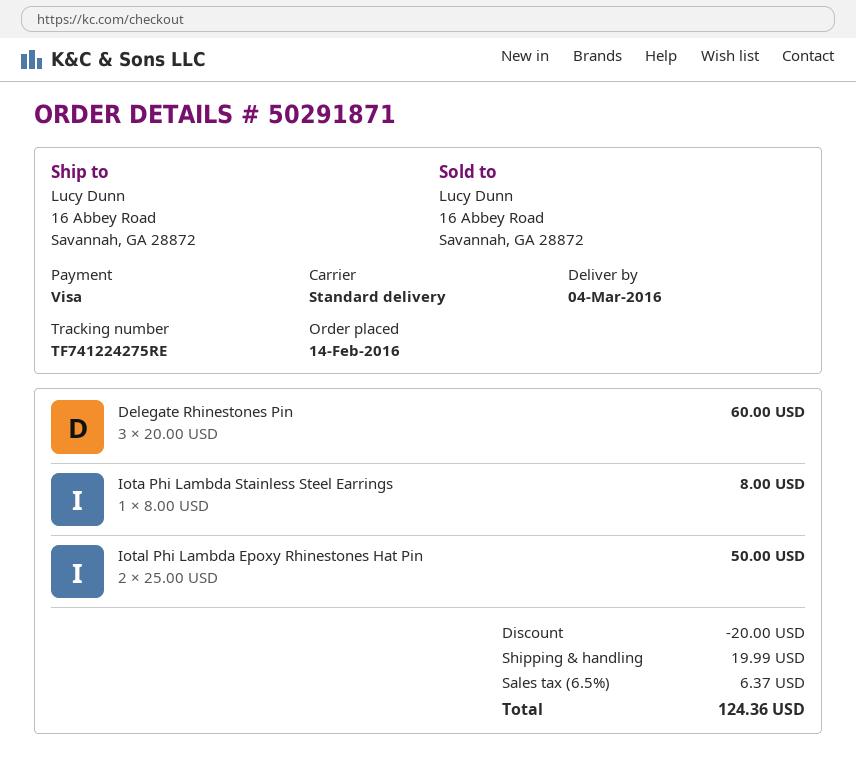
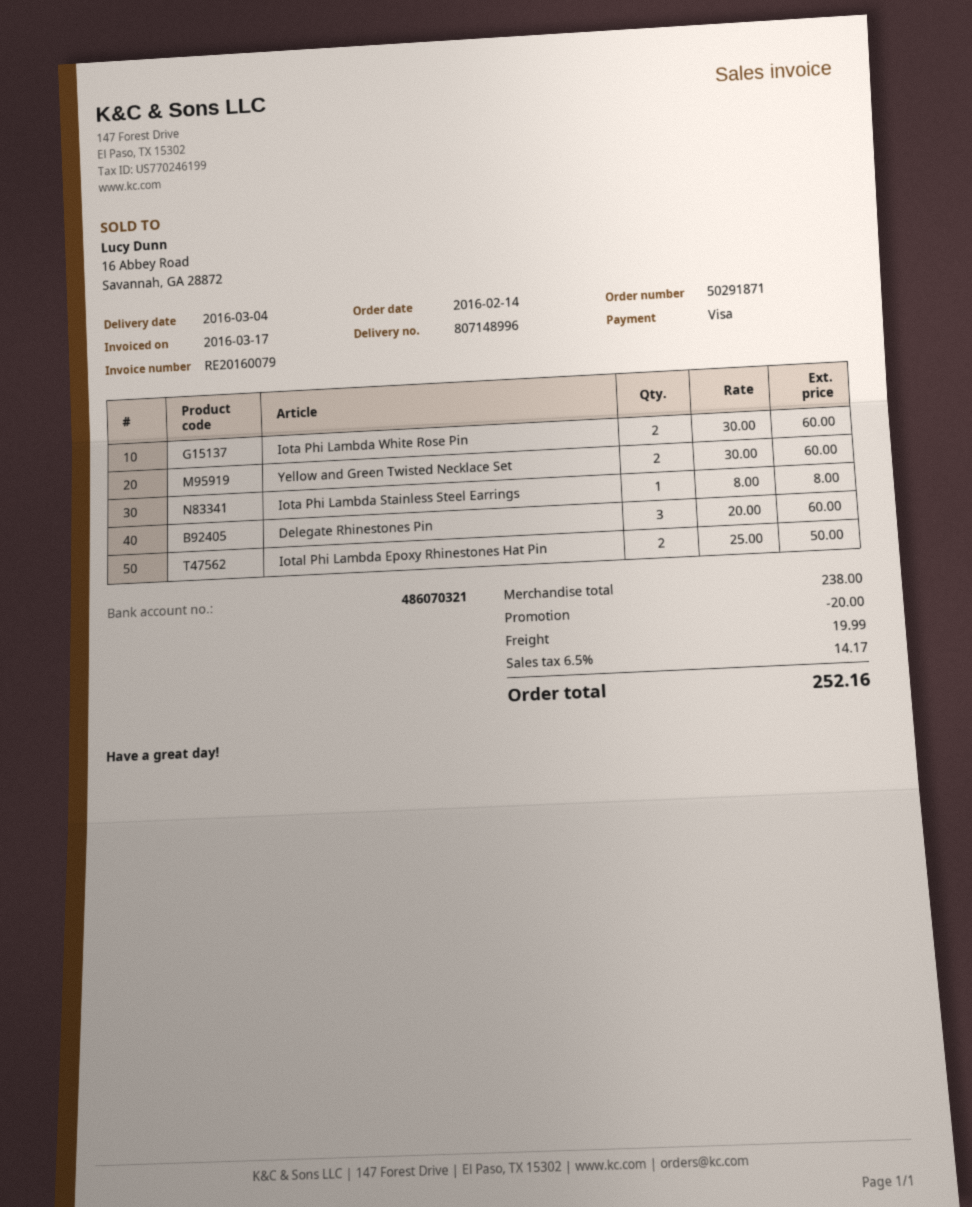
Iota Phi Lambda White Rose Pin: none -> 2 x 30.00 = 60.00
Yellow and Green Twisted Necklace Set: none -> 2 x 30.00 = 60.00
tax: 6.5% = 6.37 -> 6.5% = 14.17
total: 124.36 -> 252.16

